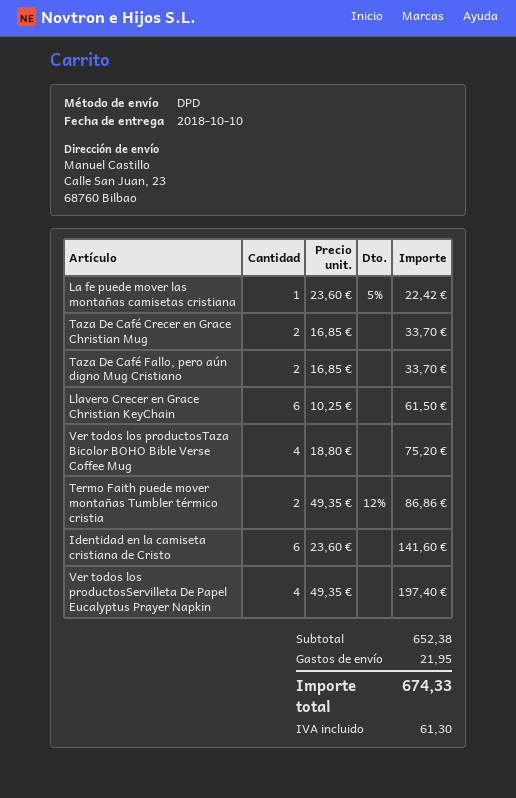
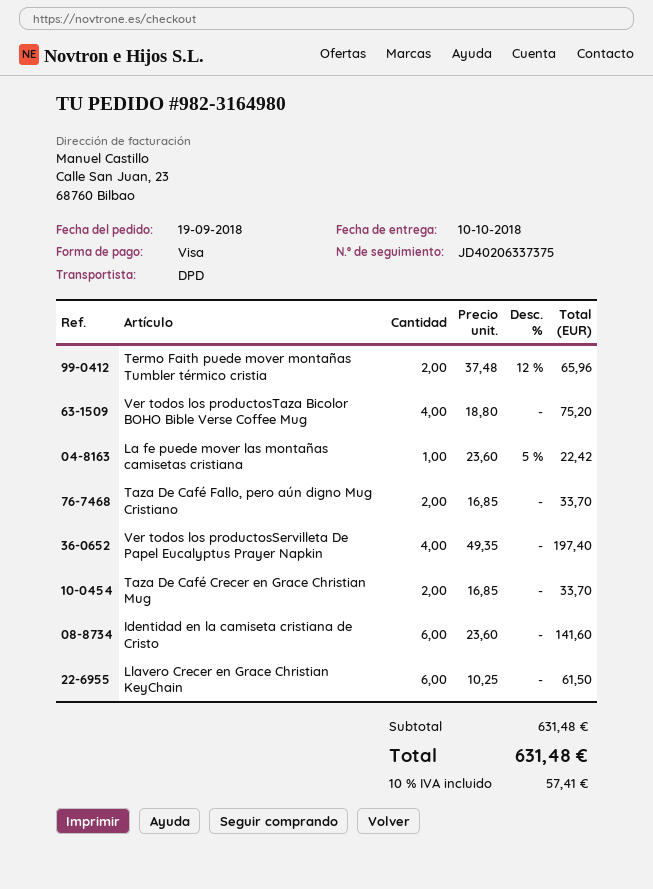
Termo Faith puede mover montañas Tumbler térmico cristia: 2 x 49.35 - 12% = 86.86 -> 2 x 37.48 - 12% = 65.96
subtotal: 652.38 -> 631.48
shipping: 21.95 -> none
tax: 61.30 -> 57.41
total: 674.33 -> 631.48

